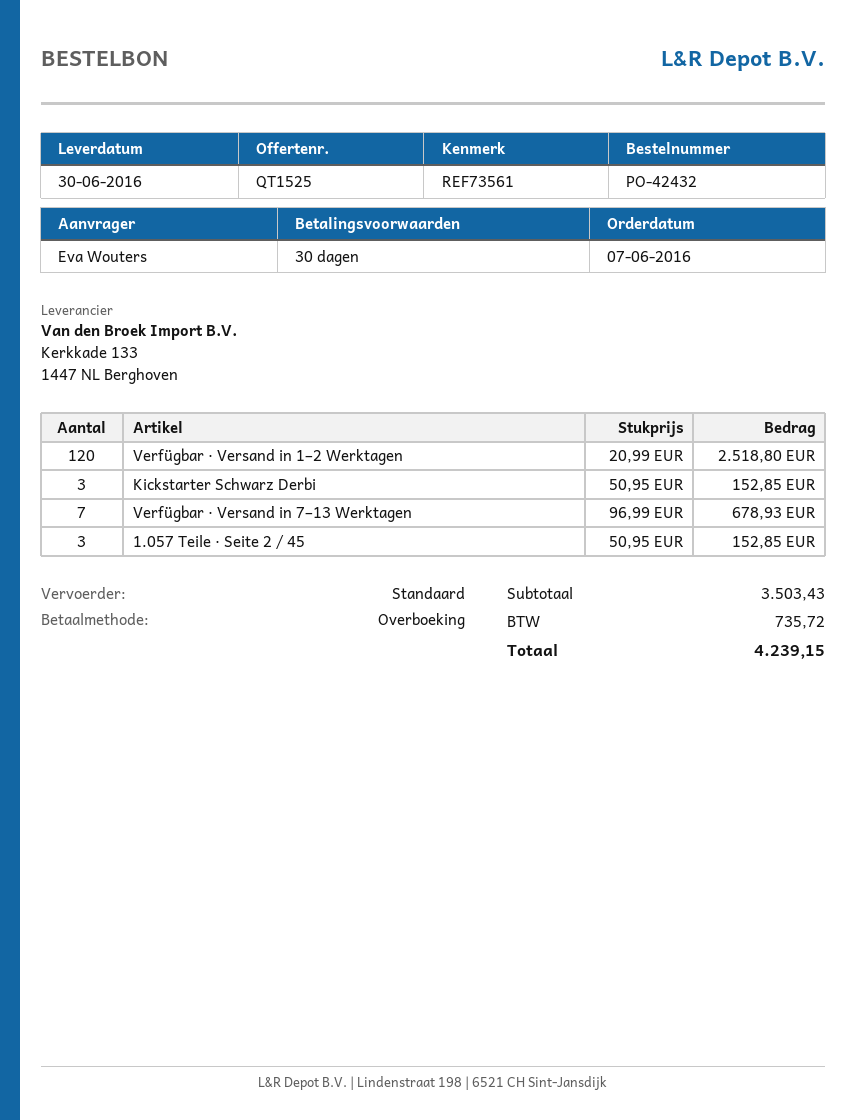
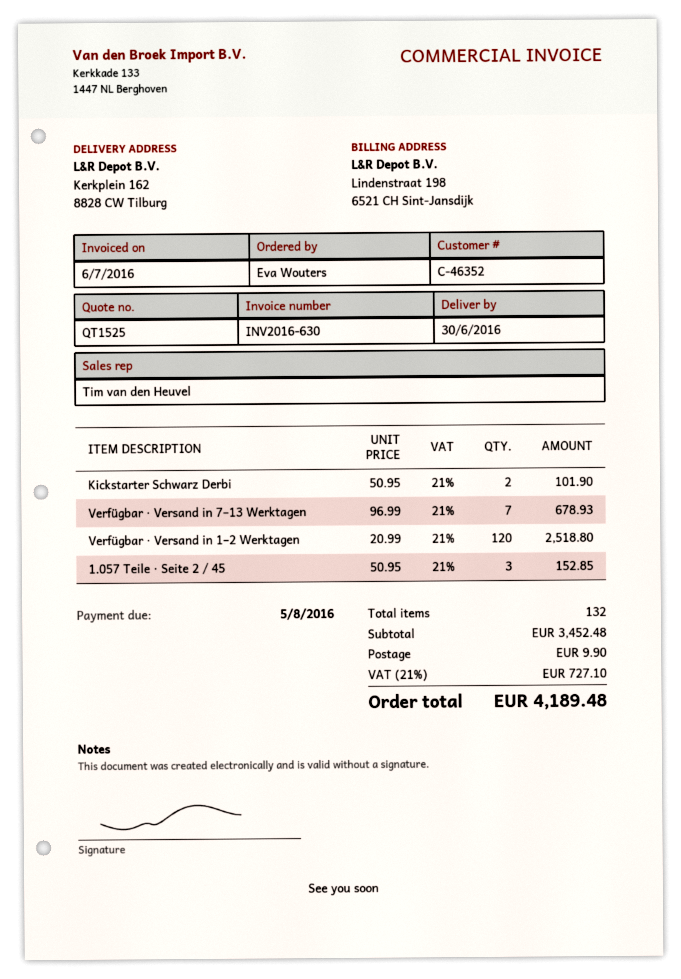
Kickstarter Schwarz Derbi: 3 x 50.95 = 152.85 -> 2 x 50.95 = 101.90
subtotal: 3503.43 -> 3452.48
shipping: none -> 9.90
tax: 735.72 -> 727.10
total: 4239.15 -> 4189.48

